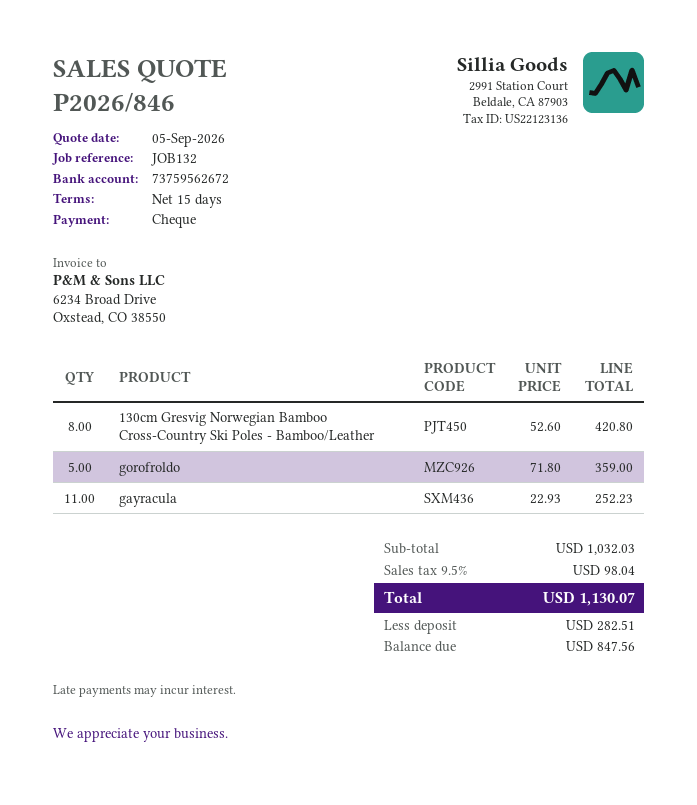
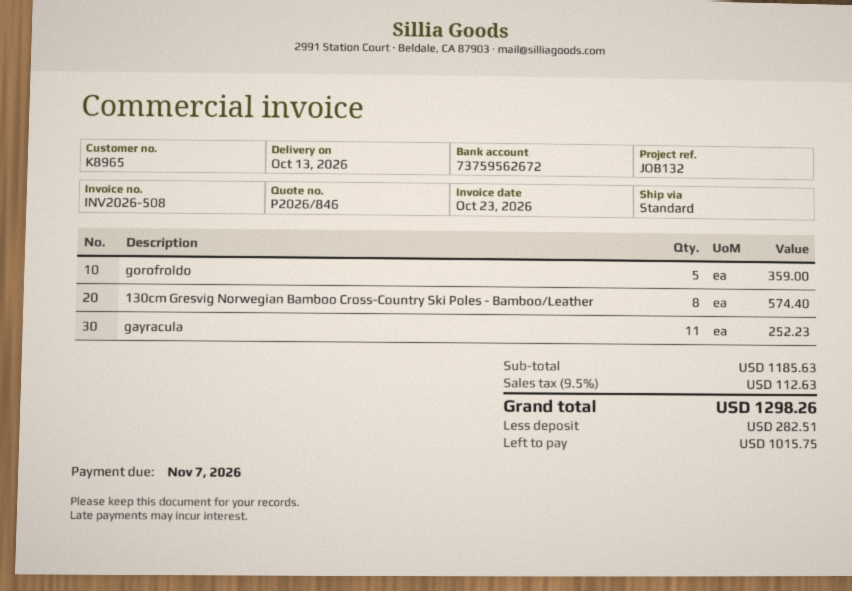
130cm Gresvig Norwegian Bamboo Cross-Country Ski Poles - Bamboo/Leather: 8 for 420.80 -> 8 for 574.40
subtotal: 1032.03 -> 1185.63
tax: 9.5% = 98.04 -> 9.5% = 112.63
total: 1130.07 -> 1298.26
balance: 847.56 -> 1015.75

